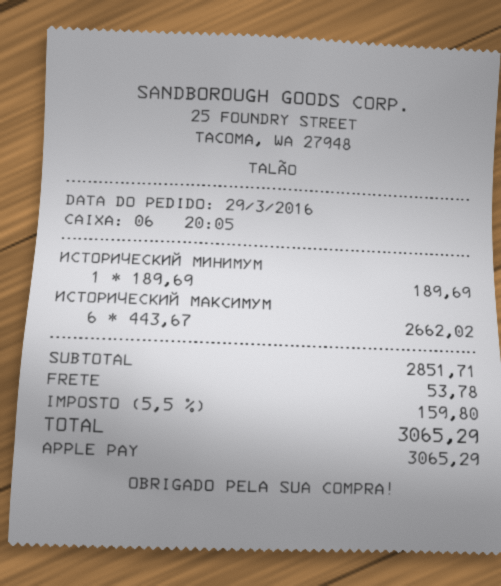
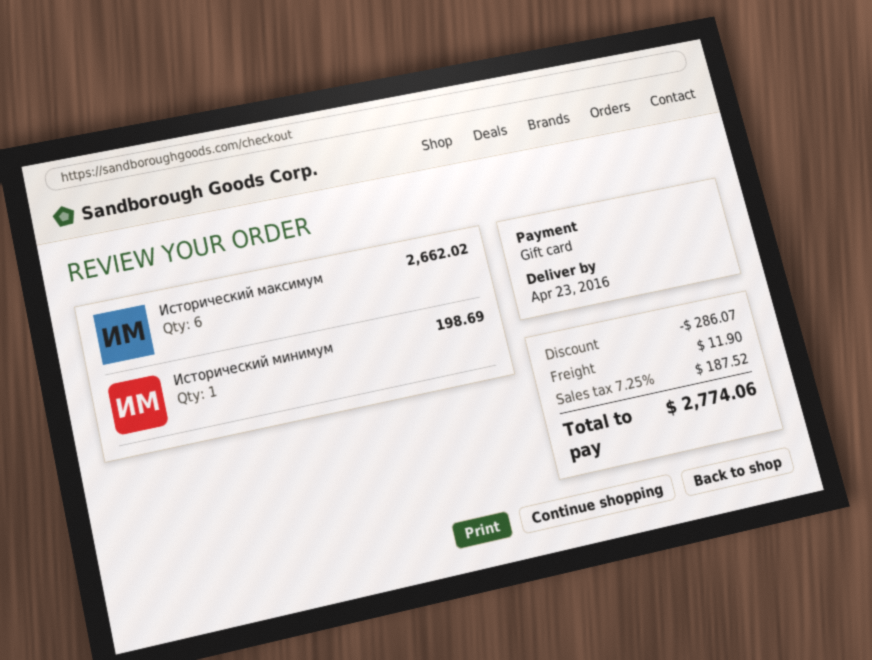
payment method: Apple Pay -> gift card
ИСТОРИЧЕСКИЙ МИНИМУМ: 1 for 189.69 -> 1 for 198.69
discount: none -> 286.07
shipping: 53.78 -> 11.90
tax: 5.5% = 159.80 -> 7.25% = 187.52
total: 3065.29 -> 2774.06

